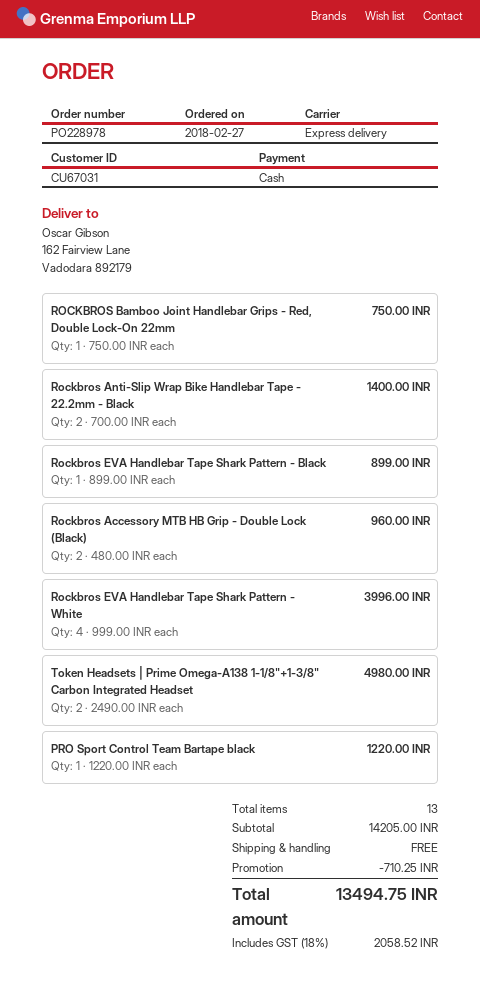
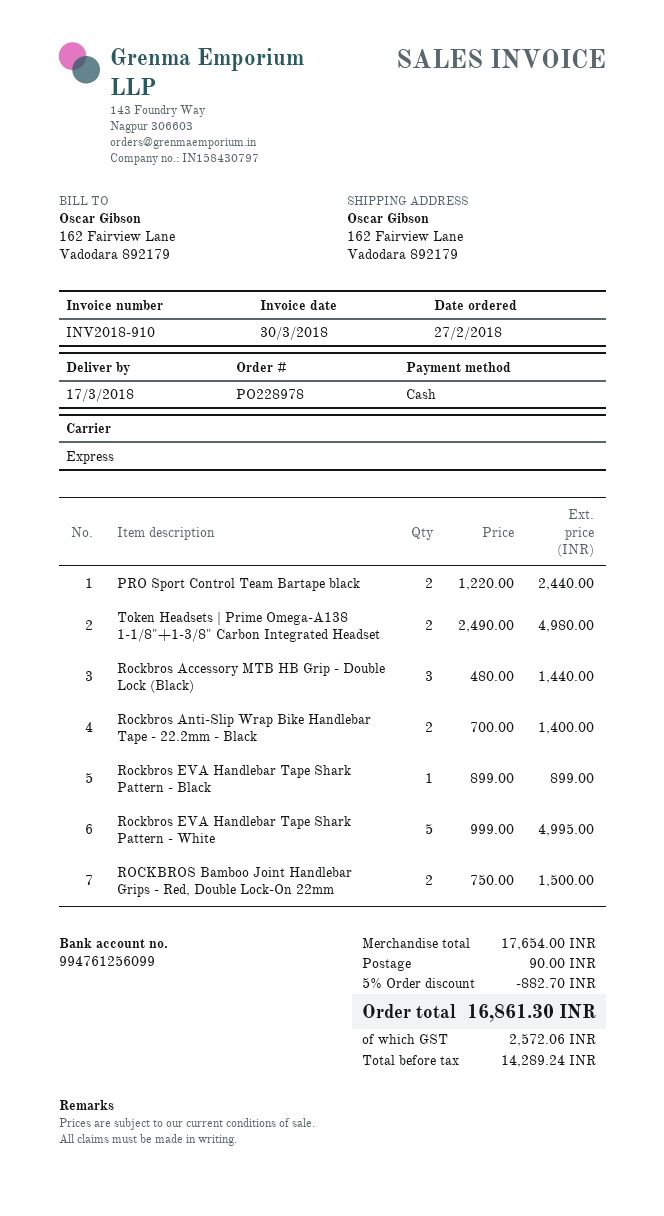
ROCKBROS Bamboo Joint Handlebar Grips - Red, Double Lock-On 22mm: 1 x 750.00 = 750.00 -> 2 x 750.00 = 1500.00
Rockbros Accessory MTB HB Grip - Double Lock (Black): 2 x 480.00 = 960.00 -> 3 x 480.00 = 1440.00
Rockbros EVA Handlebar Tape Shark Pattern - White: 4 x 999.00 = 3996.00 -> 5 x 999.00 = 4995.00
PRO Sport Control Team Bartape black: 1 x 1220.00 = 1220.00 -> 2 x 1220.00 = 2440.00
subtotal: 14205.00 -> 17654.00
discount: 710.25 -> 882.70
shipping: 0.00 -> 90.00
tax: 2058.52 -> 2572.06
total: 13494.75 -> 16861.30

